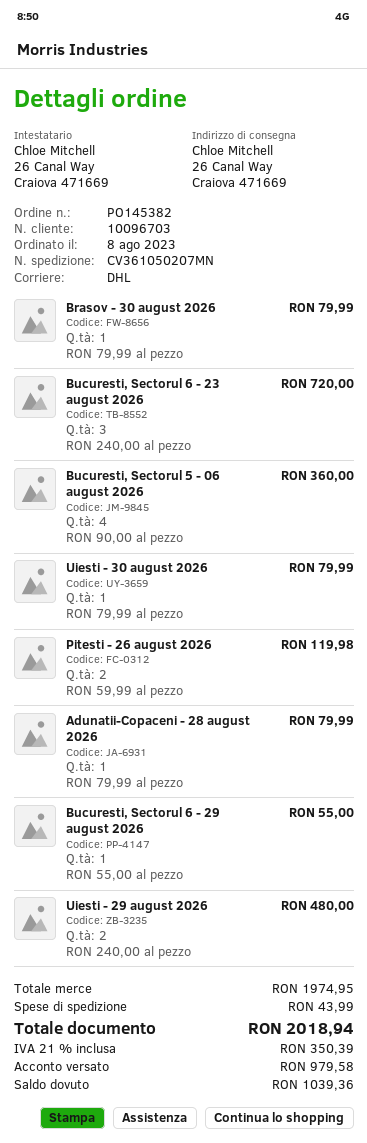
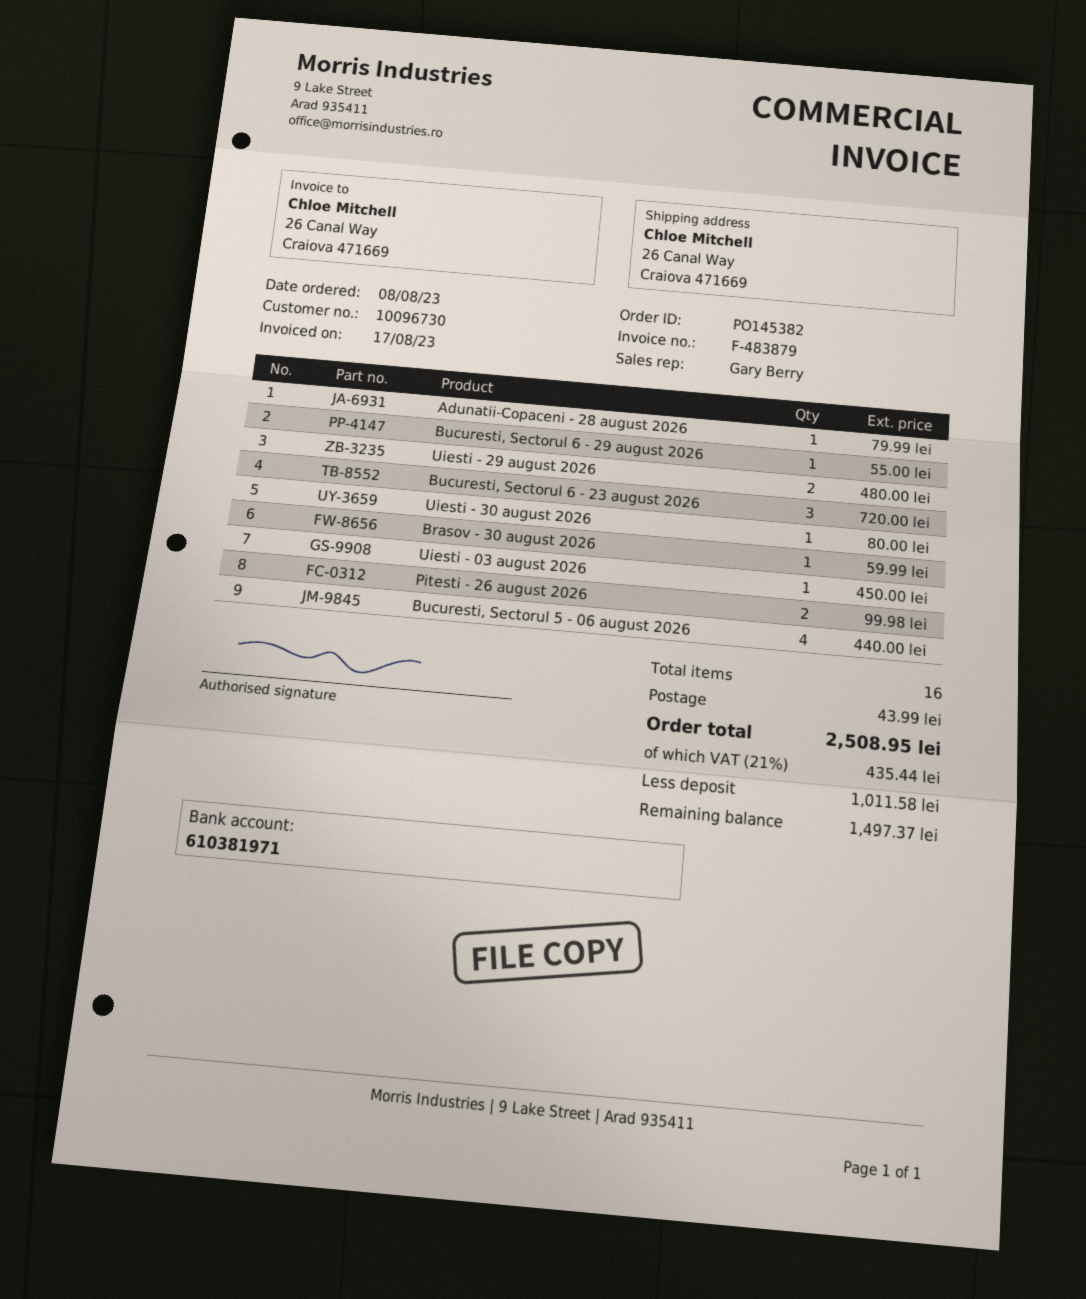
customer number: 10096703 -> 10096730
Brasov - 30 august 2026: 1 for 79.99 -> 1 for 59.99
Bucuresti, Sectorul 5 - 06 august 2026: 4 for 360.00 -> 4 for 440.00
Uiesti - 30 august 2026: 1 for 79.99 -> 1 for 80.00
Pitesti - 26 august 2026: 2 for 119.98 -> 2 for 99.98
Uiesti - 03 august 2026: none -> 1 for 450.00
tax: 21% = 350.39 -> 21% = 435.44
total: 2018.94 -> 2508.95
deposit: 979.58 -> 1011.58
balance: 1039.36 -> 1497.37

